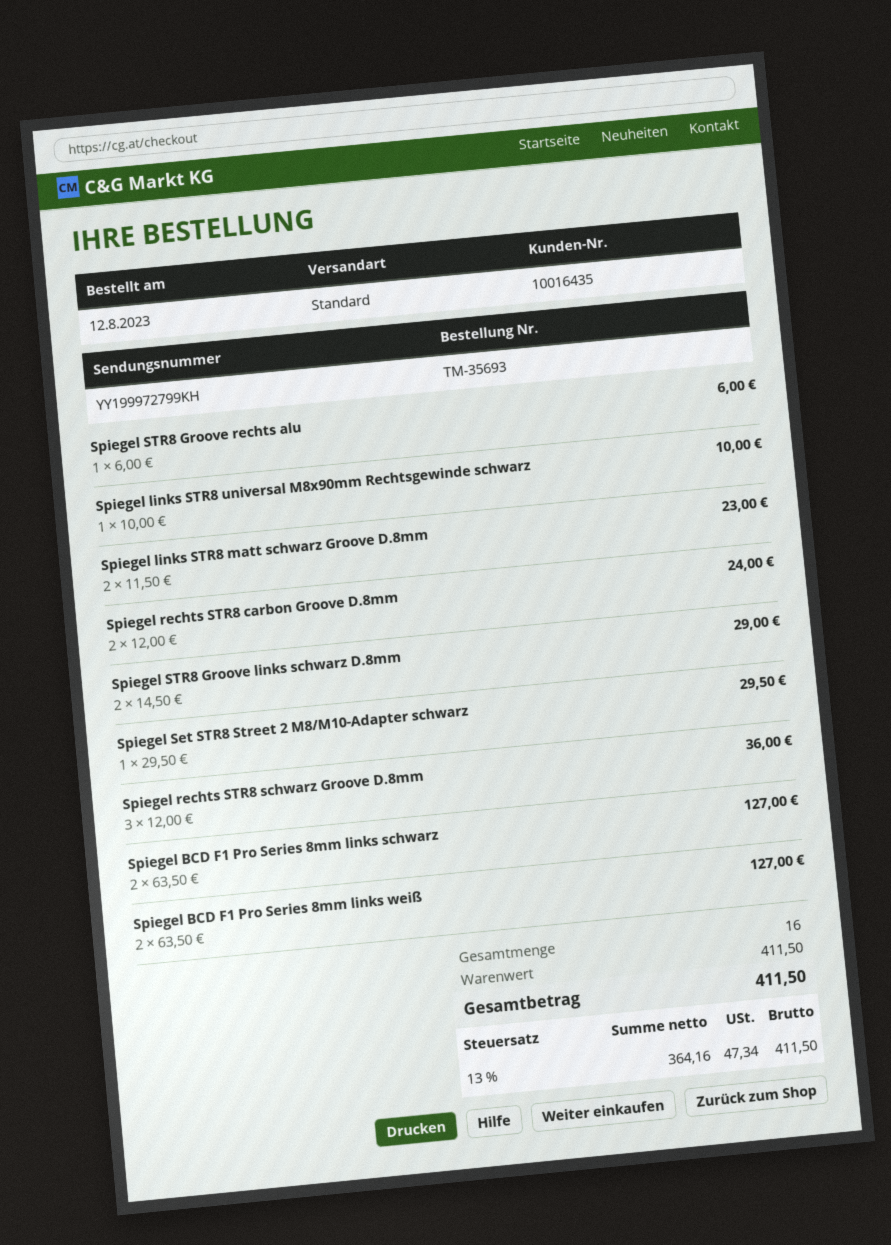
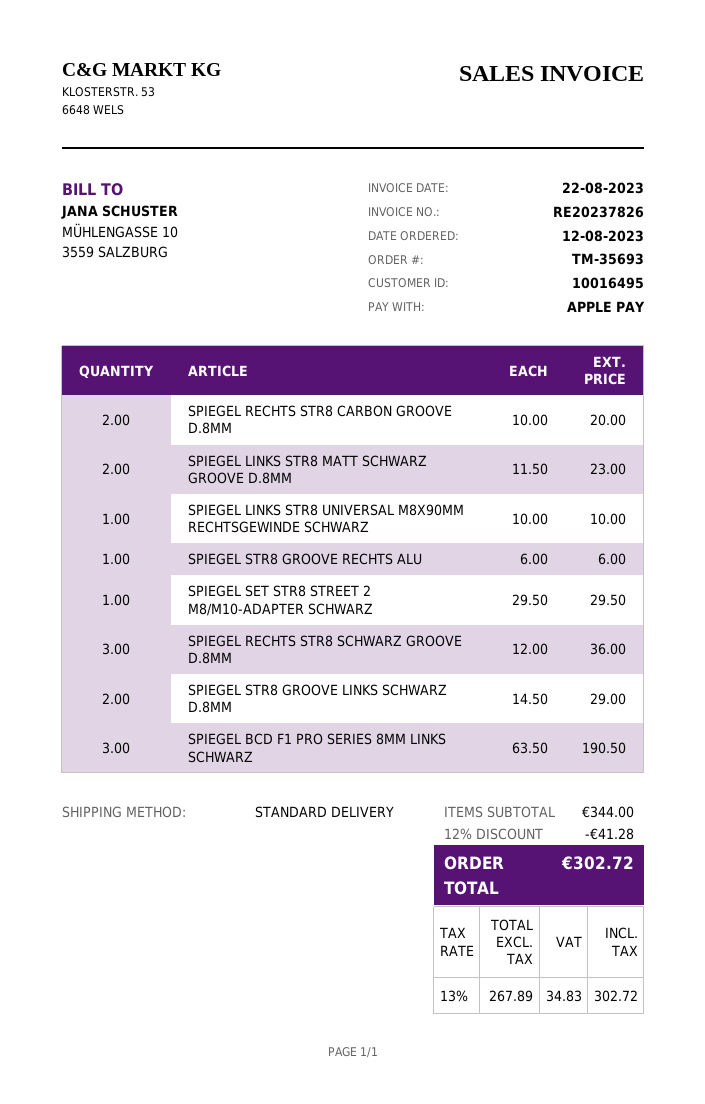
customer number: 10016435 -> 10016495
Spiegel rechts STR8 carbon Groove D.8mm: 2 x 12.00 = 24.00 -> 2 x 10.00 = 20.00
Spiegel BCD F1 Pro Series 8mm links schwarz: 2 x 63.50 = 127.00 -> 3 x 63.50 = 190.50
Spiegel BCD F1 Pro Series 8mm links weiß: 2 x 63.50 = 127.00 -> none
subtotal: 411.50 -> 344.00
discount: none -> 12% = 41.28
net: 364.16 -> 267.89
tax: 13% = 47.34 -> 13% = 34.83
total: 411.50 -> 302.72

